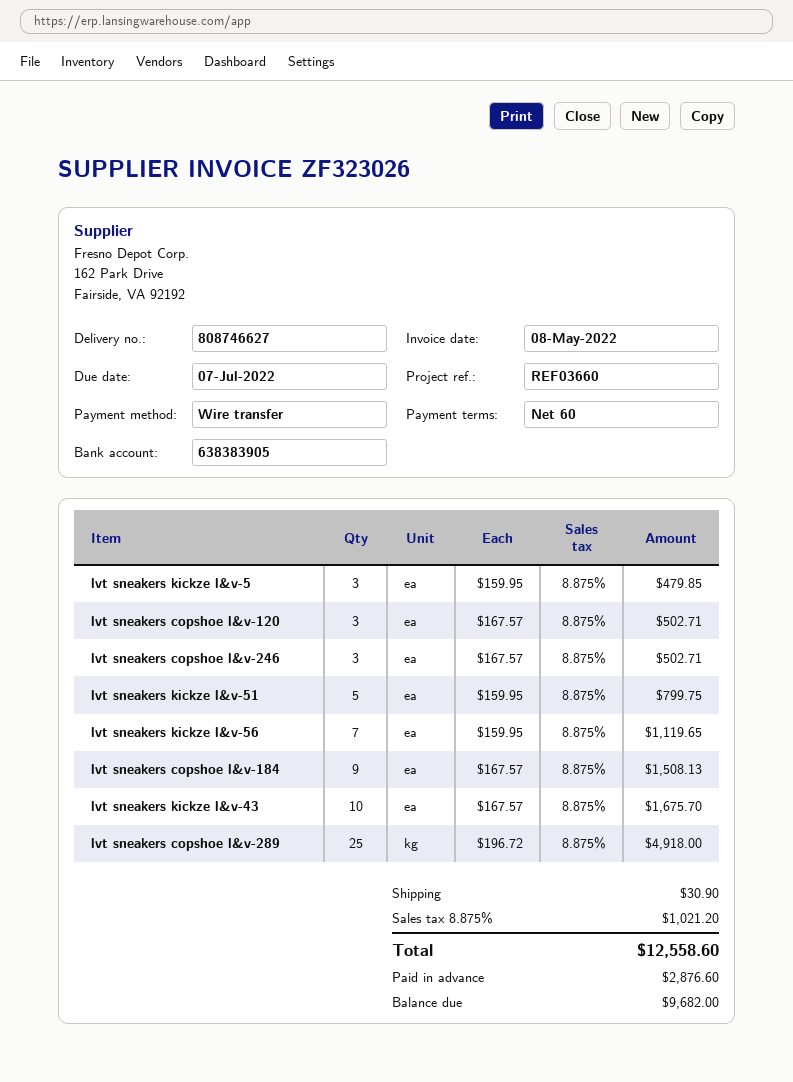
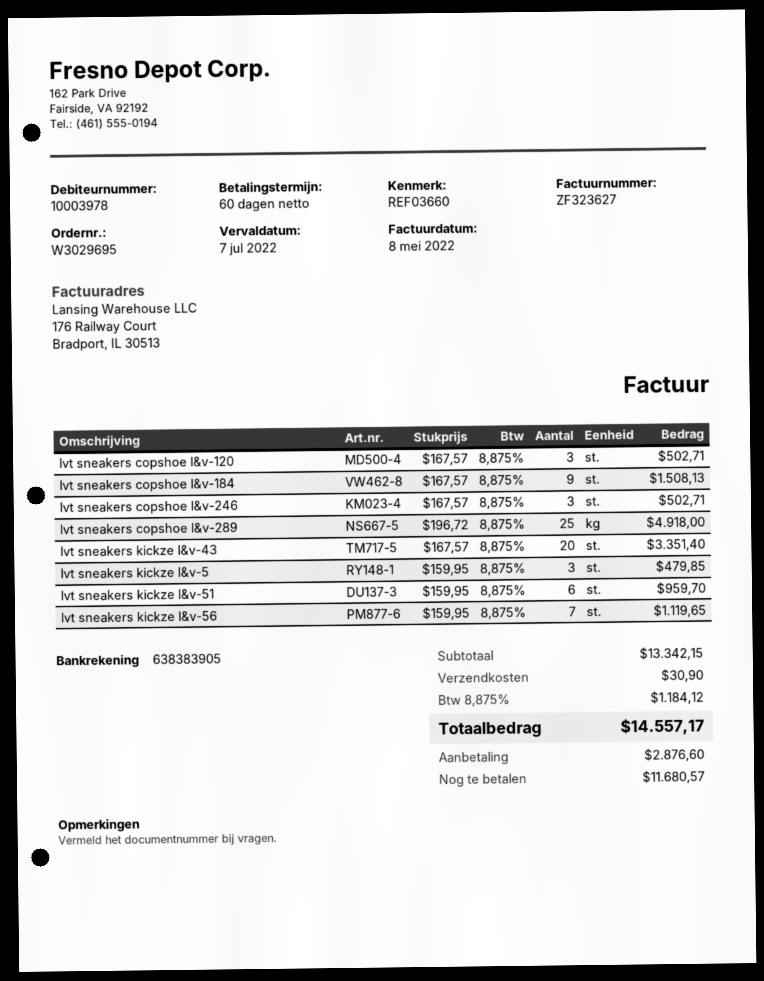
invoice number: ZF323026 -> ZF323627
lvt sneakers kickze l&v-51: 5 x 159.95 = 799.75 -> 6 x 159.95 = 959.70
lvt sneakers kickze l&v-43: 10 x 167.57 = 1675.70 -> 20 x 167.57 = 3351.40
tax: 8.875% = 1021.20 -> 8.875% = 1184.12
total: 12558.60 -> 14557.17
balance: 9682.00 -> 11680.57

